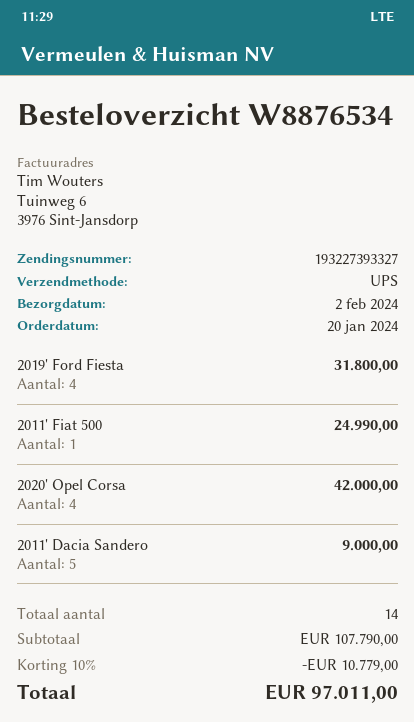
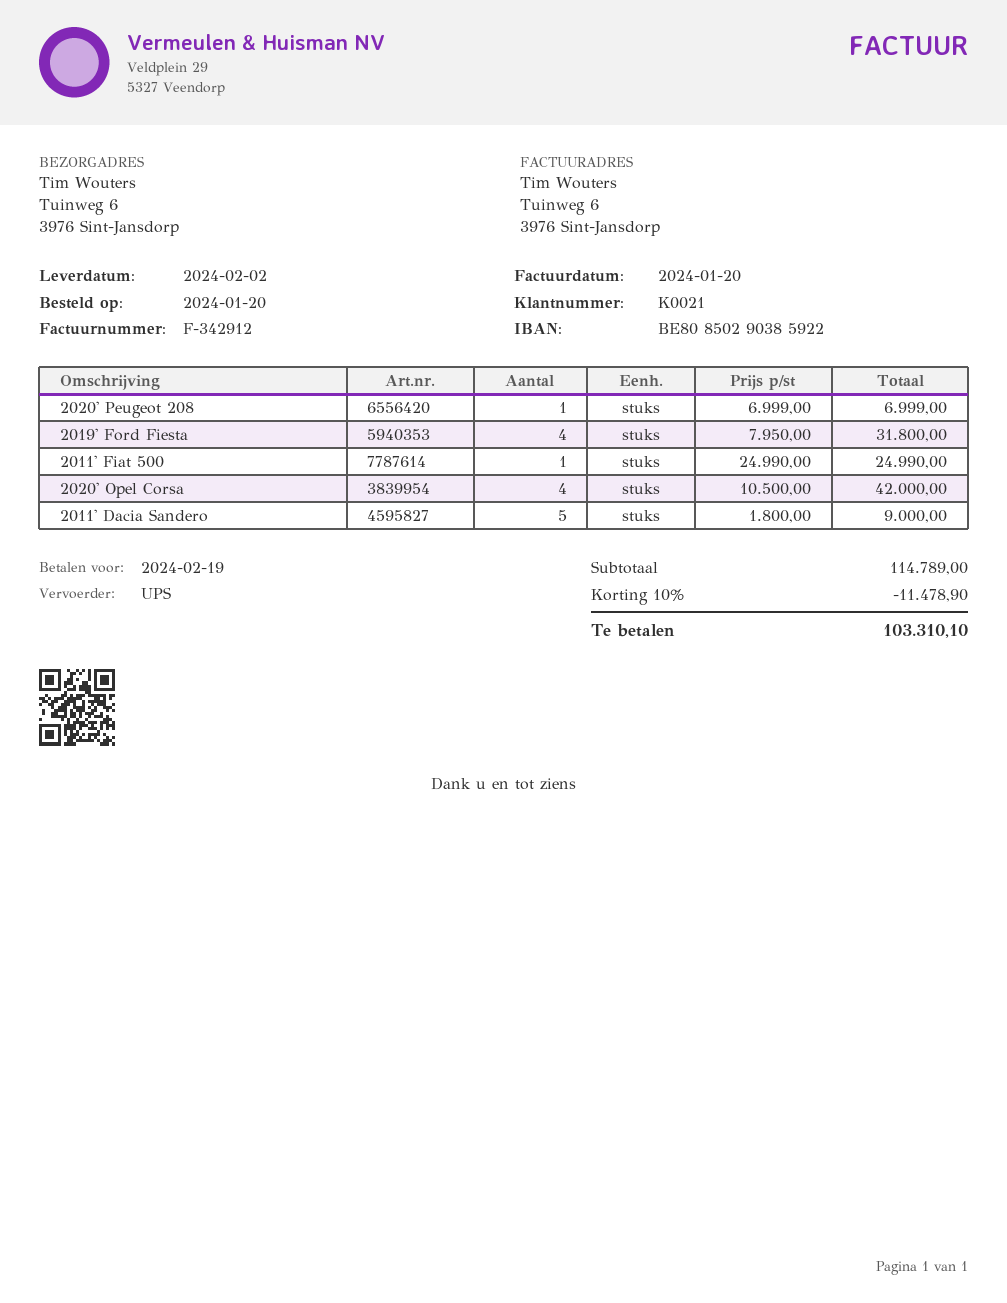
2020' Peugeot 208: none -> 1 for 6999.00
subtotal: 107790.00 -> 114789.00
discount: 10% = 10779.00 -> 10% = 11478.90
total: 97011.00 -> 103310.10

